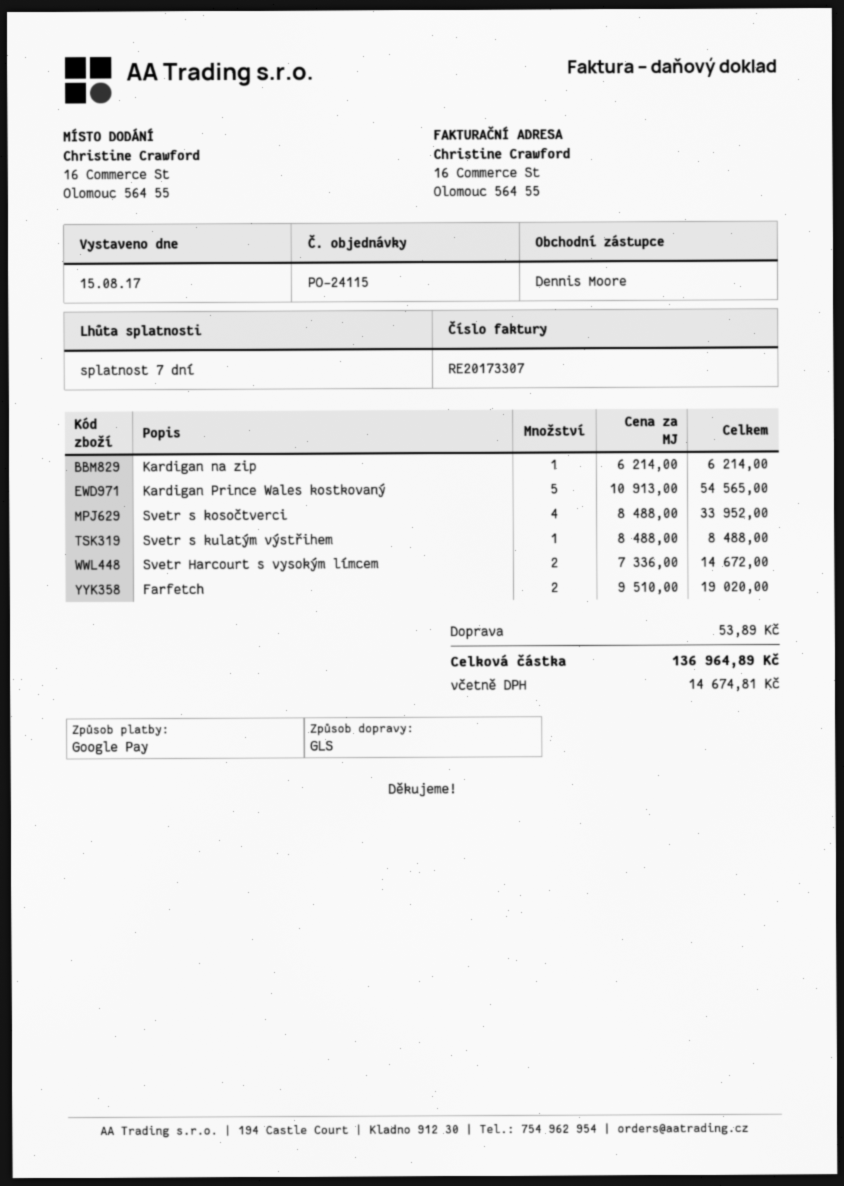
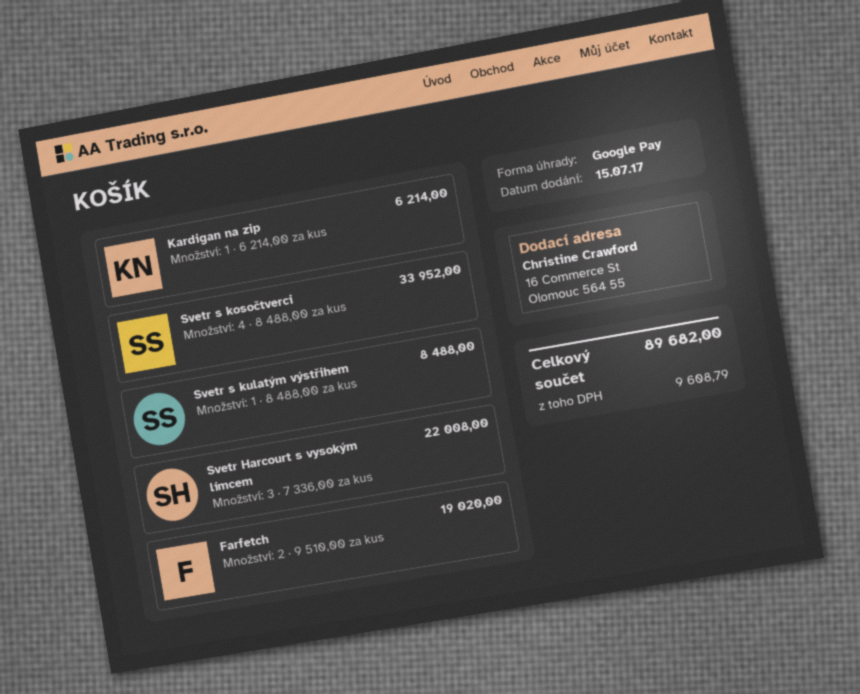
Kardigan Prince Wales kostkovaný: 5 x 10913.00 = 54565.00 -> none
Svetr Harcourt s vysokým límcem: 2 x 7336.00 = 14672.00 -> 3 x 7336.00 = 22008.00
shipping: 53.89 -> none
tax: 14674.81 -> 9608.79
total: 136964.89 -> 89682.00

